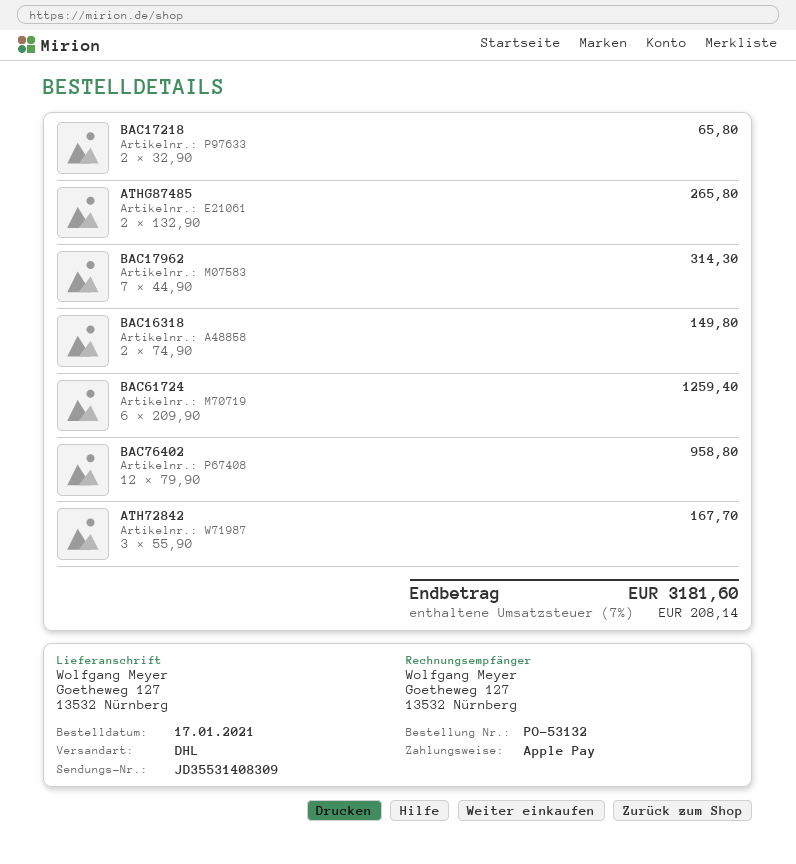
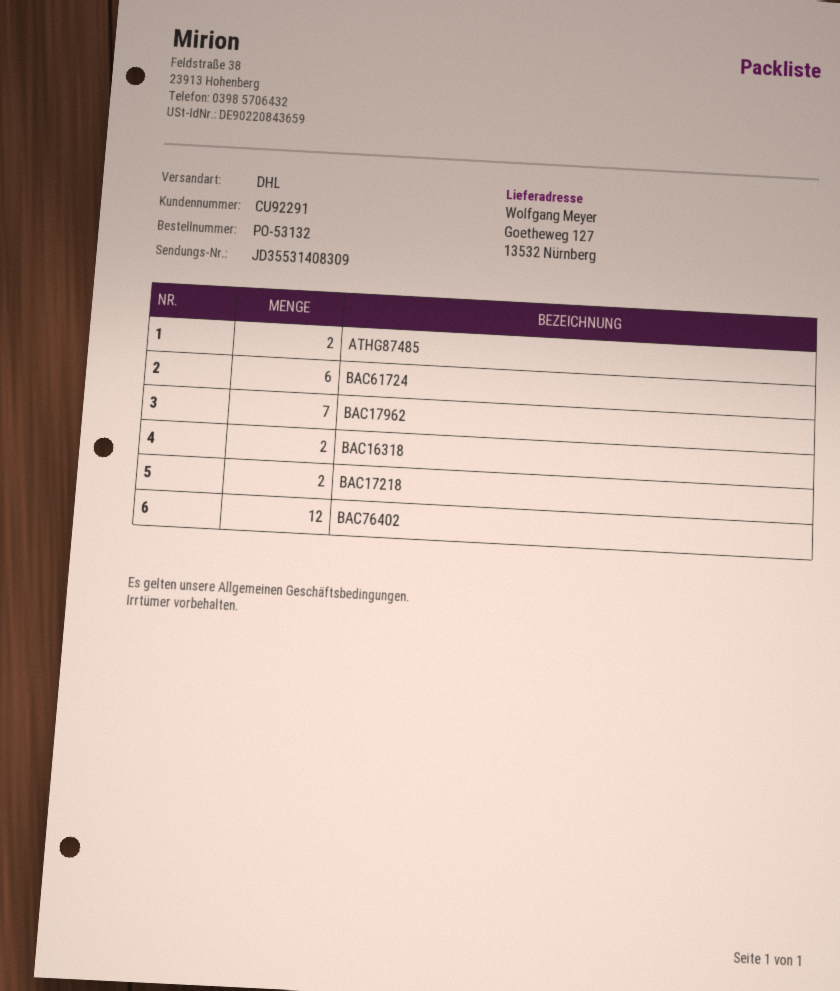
ATH72842: 3 -> none

